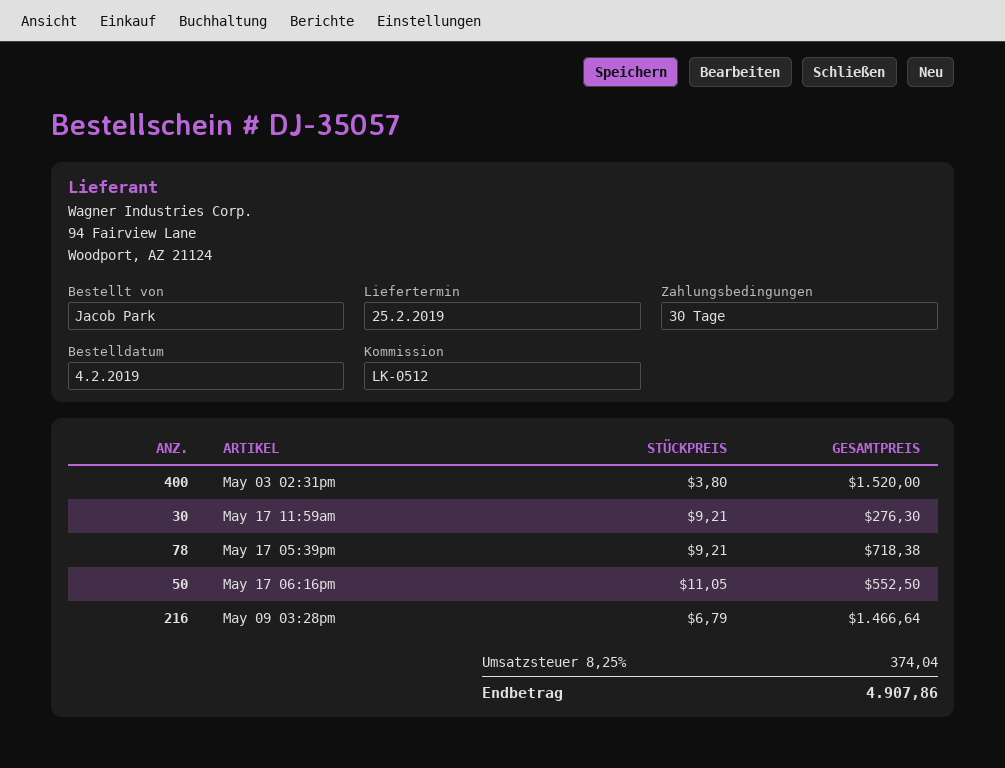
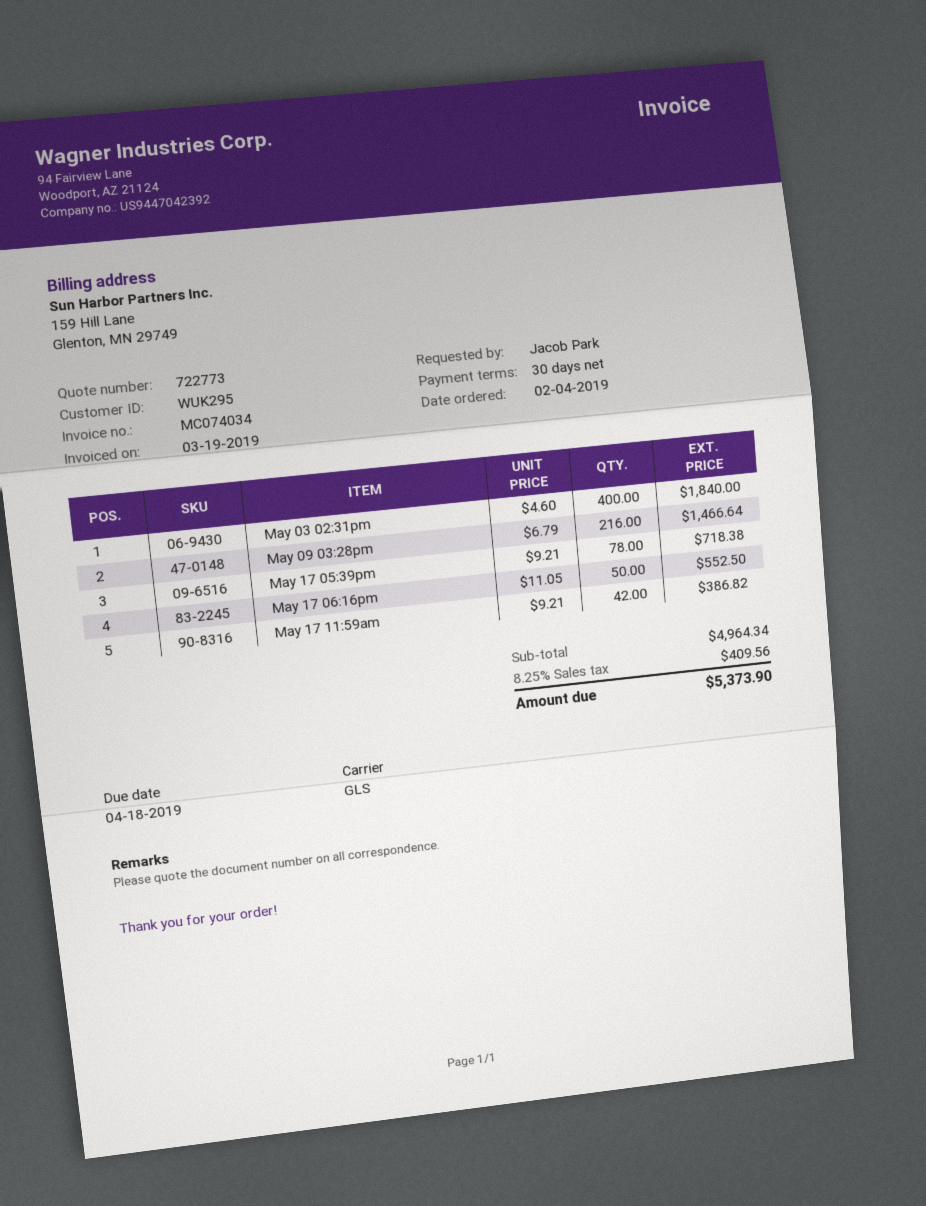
May 03 02:31pm: 400 x 3.80 = 1520.00 -> 400 x 4.60 = 1840.00
May 17 11:59am: 30 x 9.21 = 276.30 -> 42 x 9.21 = 386.82
tax: 8.25% = 374.04 -> 8.25% = 409.56
total: 4907.86 -> 5373.90

